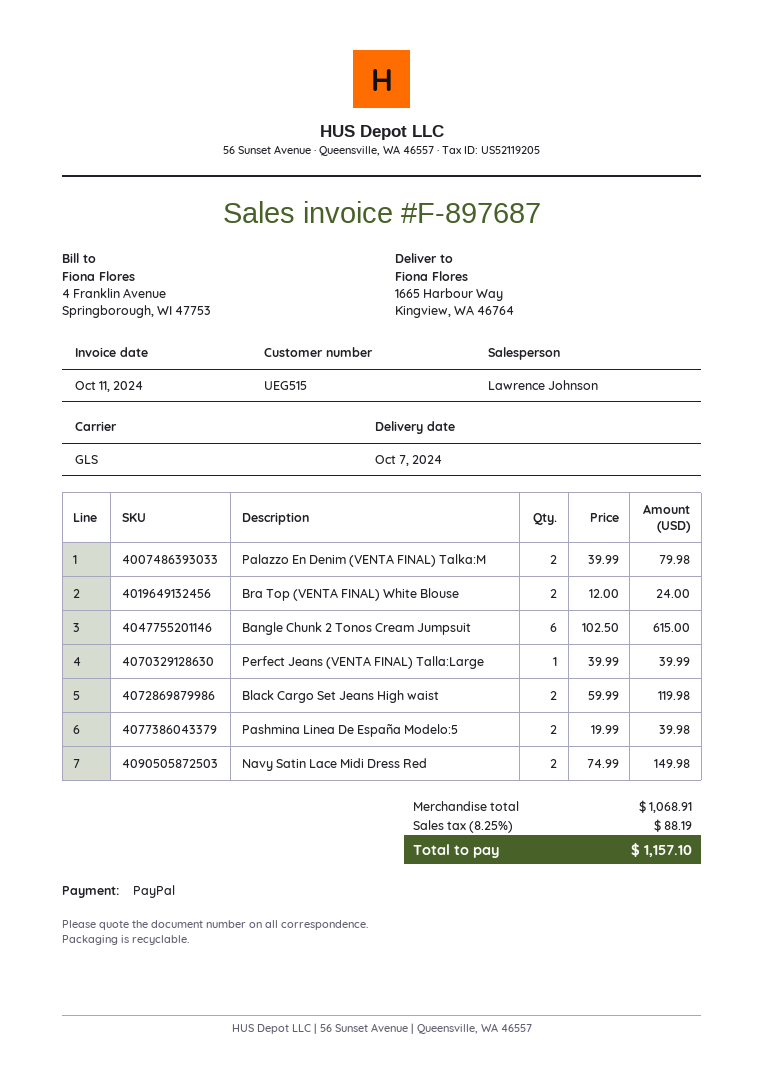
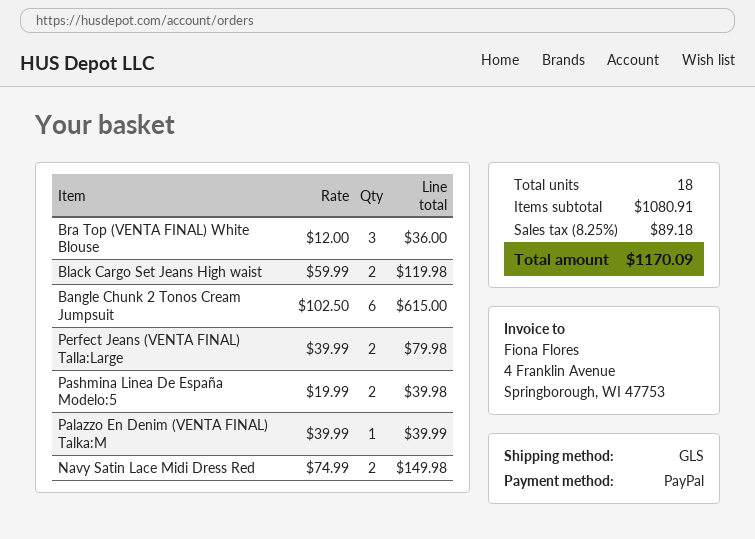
Palazzo En Denim (VENTA FINAL) Talka:M: 2 x 39.99 = 79.98 -> 1 x 39.99 = 39.99
Bra Top (VENTA FINAL) White Blouse: 2 x 12.00 = 24.00 -> 3 x 12.00 = 36.00
Perfect Jeans (VENTA FINAL) Talla:Large: 1 x 39.99 = 39.99 -> 2 x 39.99 = 79.98
subtotal: 1068.91 -> 1080.91
tax: 8.25% = 88.19 -> 8.25% = 89.18
total: 1157.10 -> 1170.09

